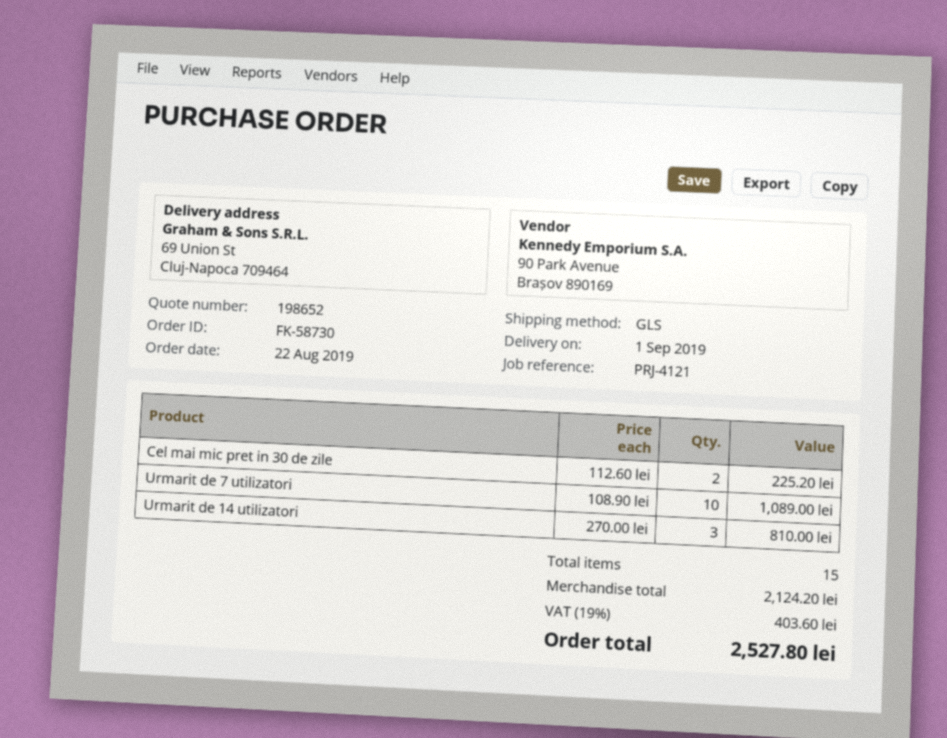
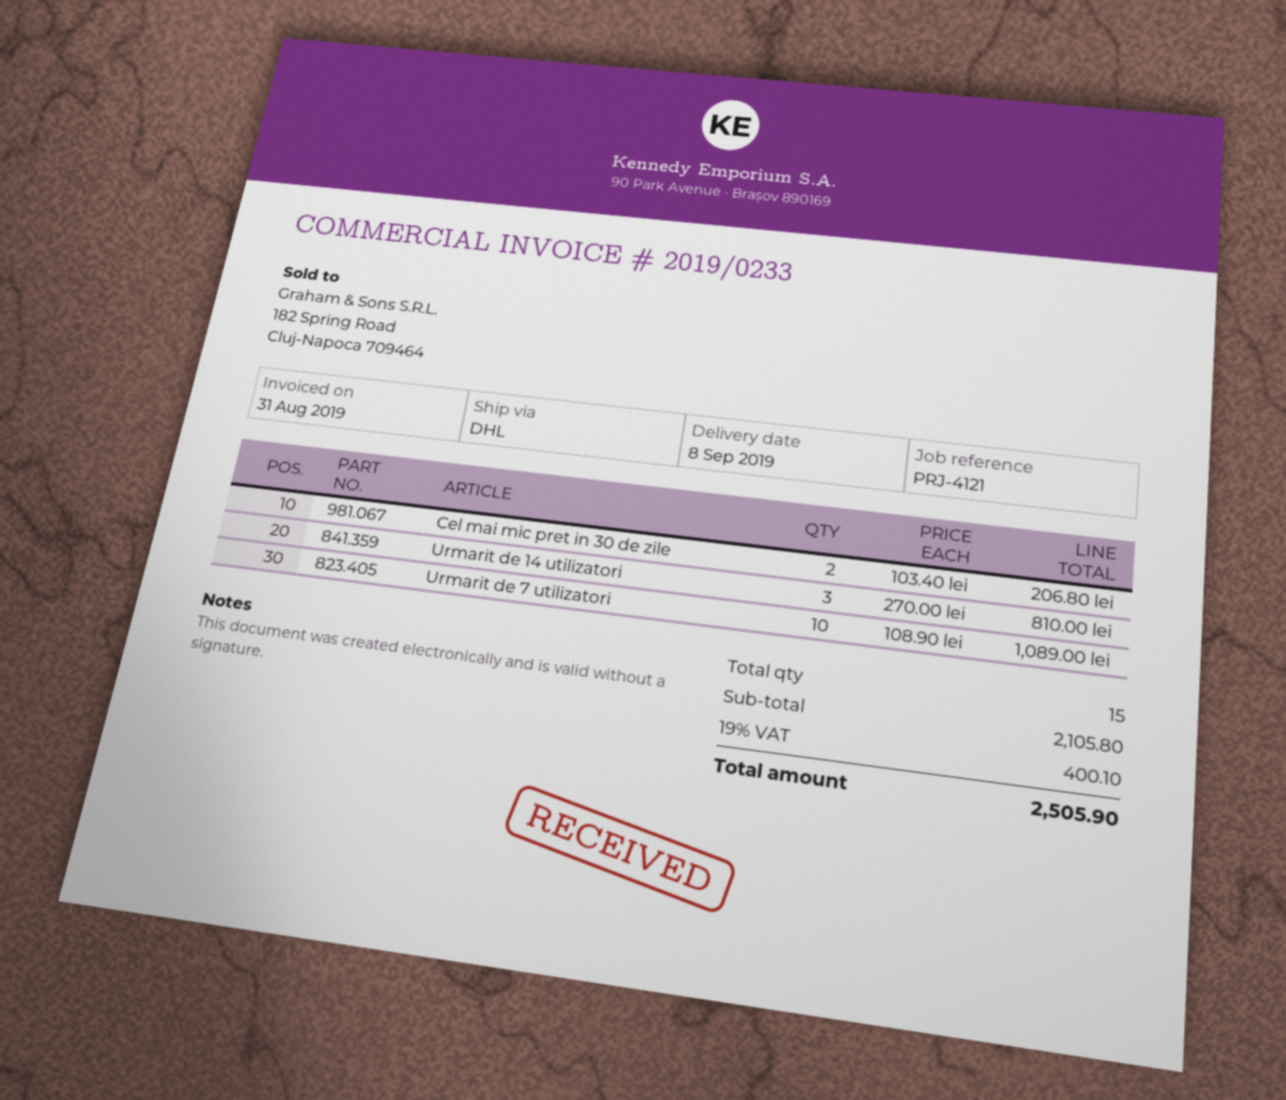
delivery date: 2019-09-01 -> 2019-09-08
shipping method: GLS -> DHL
Cel mai mic pret in 30 de zile: 2 x 112.60 = 225.20 -> 2 x 103.40 = 206.80
subtotal: 2124.20 -> 2105.80
tax: 19% = 403.60 -> 19% = 400.10
total: 2527.80 -> 2505.90

